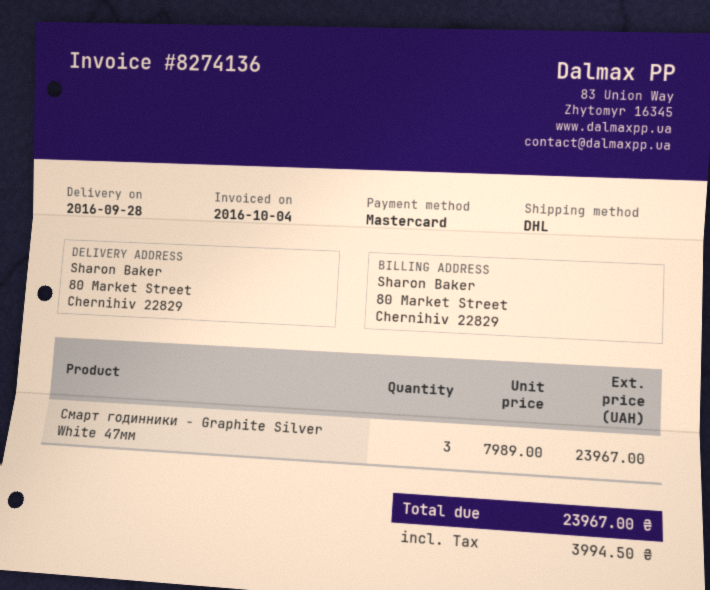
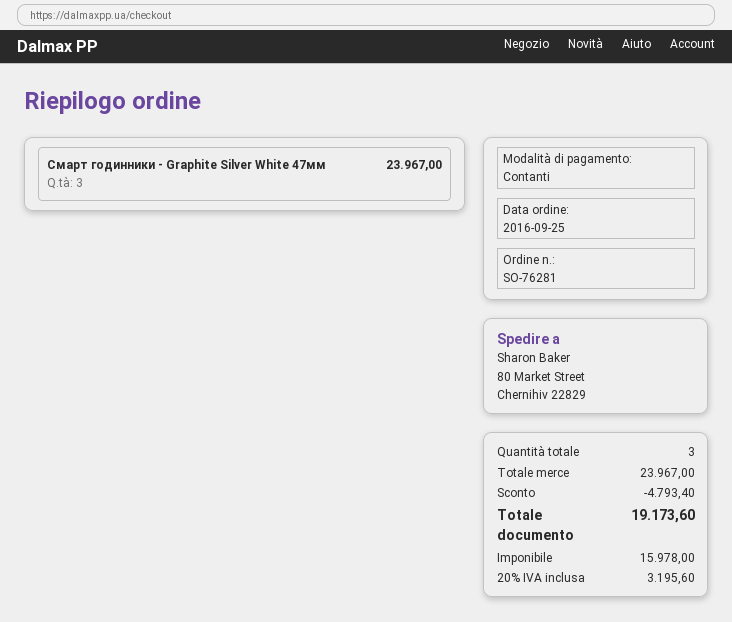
payment method: Mastercard -> cash
discount: none -> 4793.40
tax: 3994.50 -> 3195.60
total: 23967.00 -> 19173.60

